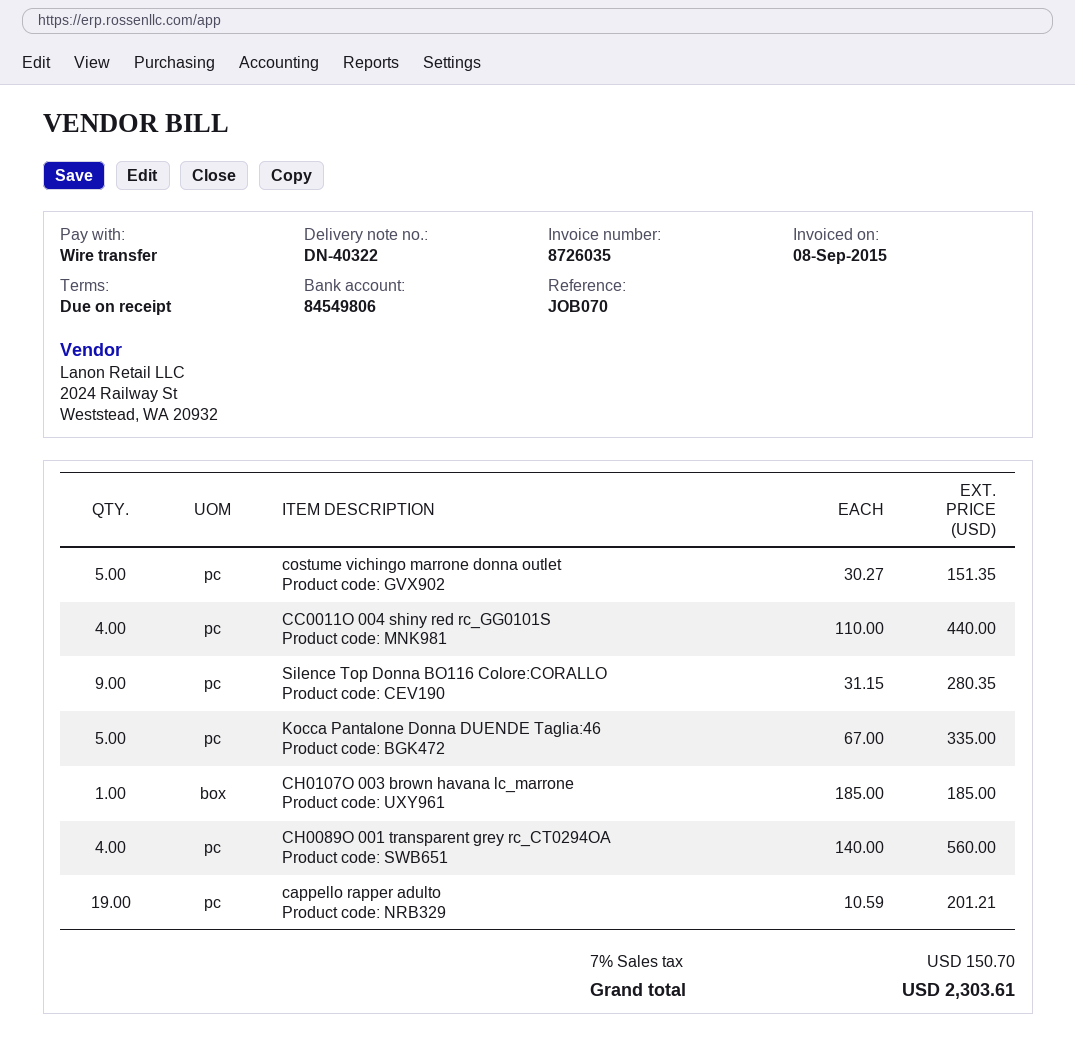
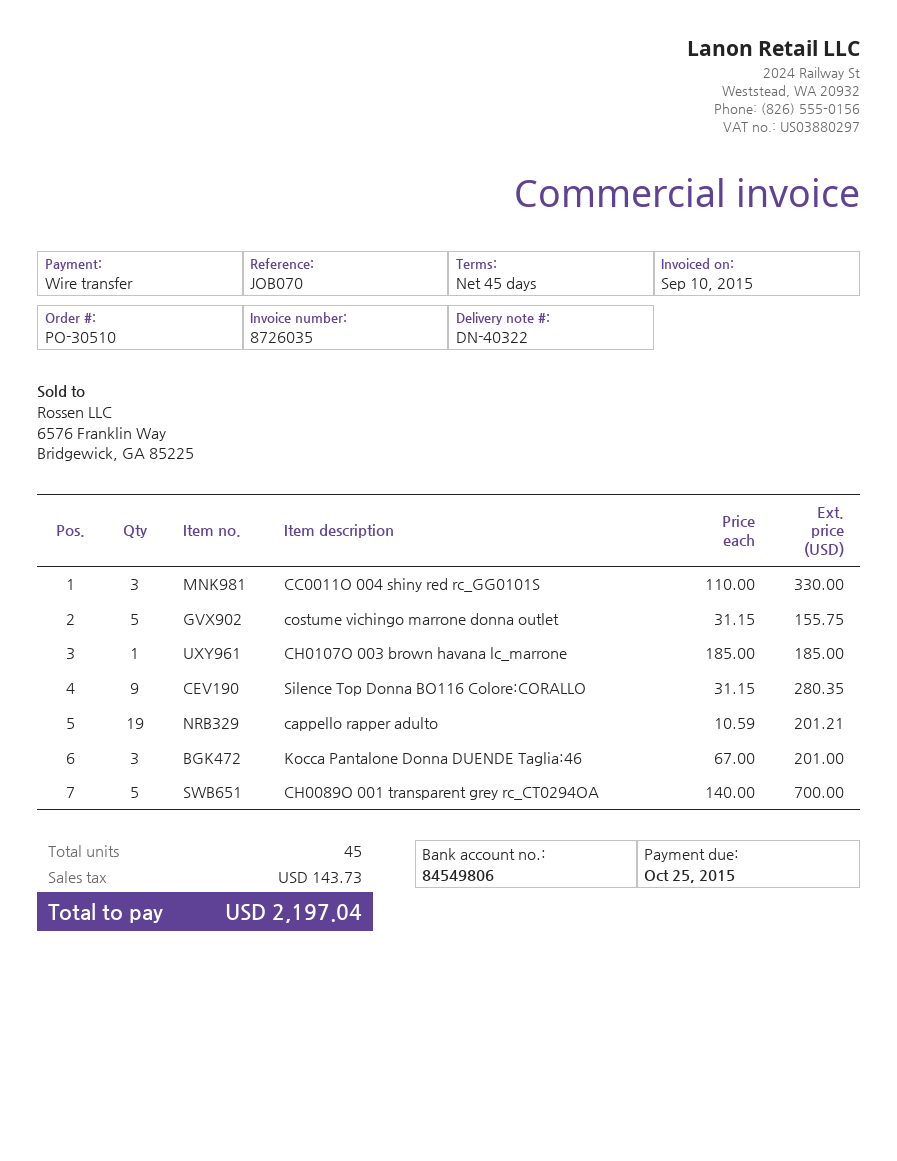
invoice date: 2015-09-08 -> 2015-09-10
payment terms: on receipt -> 45 days
costume vichingo marrone donna outlet: 5 x 30.27 = 151.35 -> 5 x 31.15 = 155.75
CC0011O 004 shiny red rc_GG0101S: 4 x 110.00 = 440.00 -> 3 x 110.00 = 330.00
Kocca Pantalone Donna DUENDE Taglia:46: 5 x 67.00 = 335.00 -> 3 x 67.00 = 201.00
CH0089O 001 transparent grey rc_CT0294OA: 4 x 140.00 = 560.00 -> 5 x 140.00 = 700.00
tax: 150.70 -> 143.73
total: 2303.61 -> 2197.04

